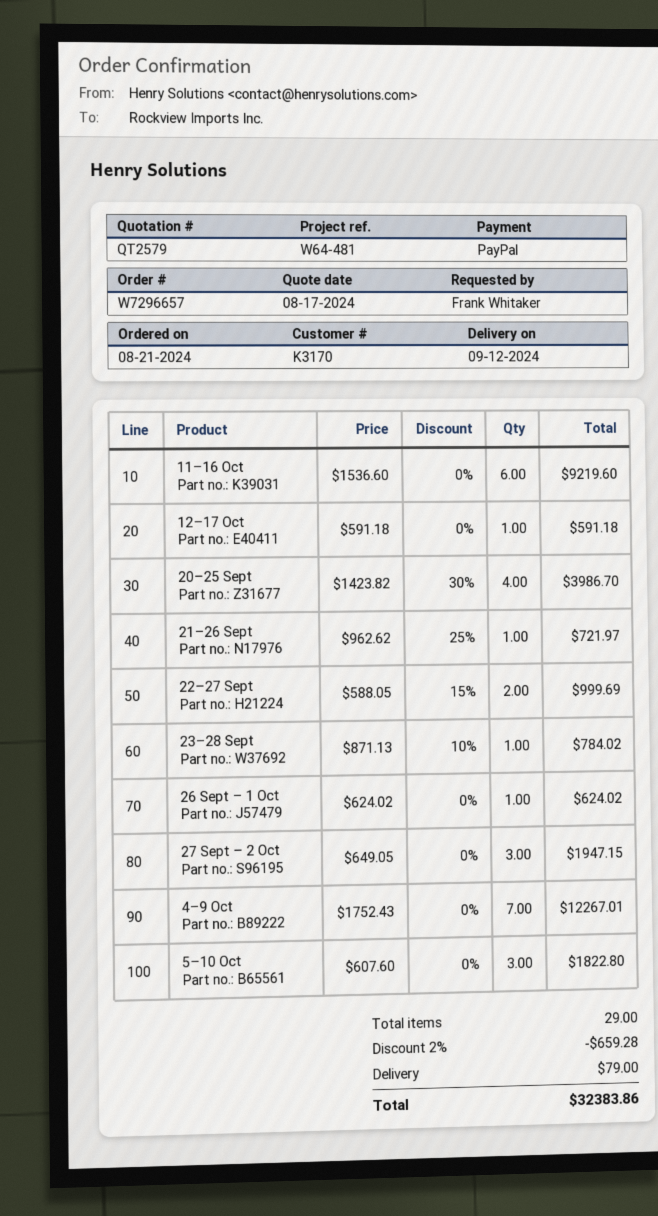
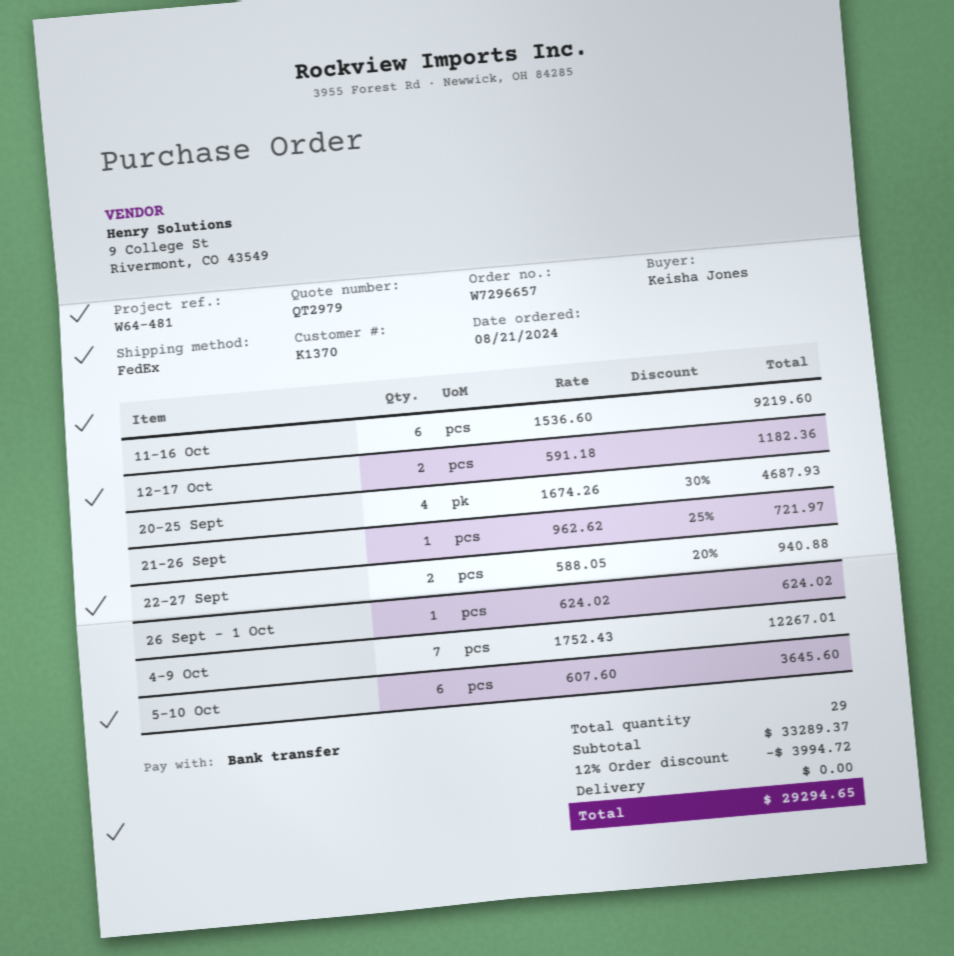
quote number: QT2579 -> QT2979
customer number: K3170 -> K1370
ordered by: Frank Whitaker -> Keisha Jones
payment method: PayPal -> bank transfer
12–17 Oct: 1 x 591.18 = 591.18 -> 2 x 591.18 = 1182.36
20–25 Sept: 4 x 1423.82 - 30% = 3986.70 -> 4 x 1674.26 - 30% = 4687.93
22–27 Sept: 2 x 588.05 - 15% = 999.69 -> 2 x 588.05 - 20% = 940.88
23–28 Sept: 1 x 871.13 - 10% = 784.02 -> none
27 Sept – 2 Oct: 3 x 649.05 = 1947.15 -> none
5–10 Oct: 3 x 607.60 = 1822.80 -> 6 x 607.60 = 3645.60
discount: 2% = 659.28 -> 12% = 3994.72
shipping: 79.00 -> 0.00
total: 32383.86 -> 29294.65

